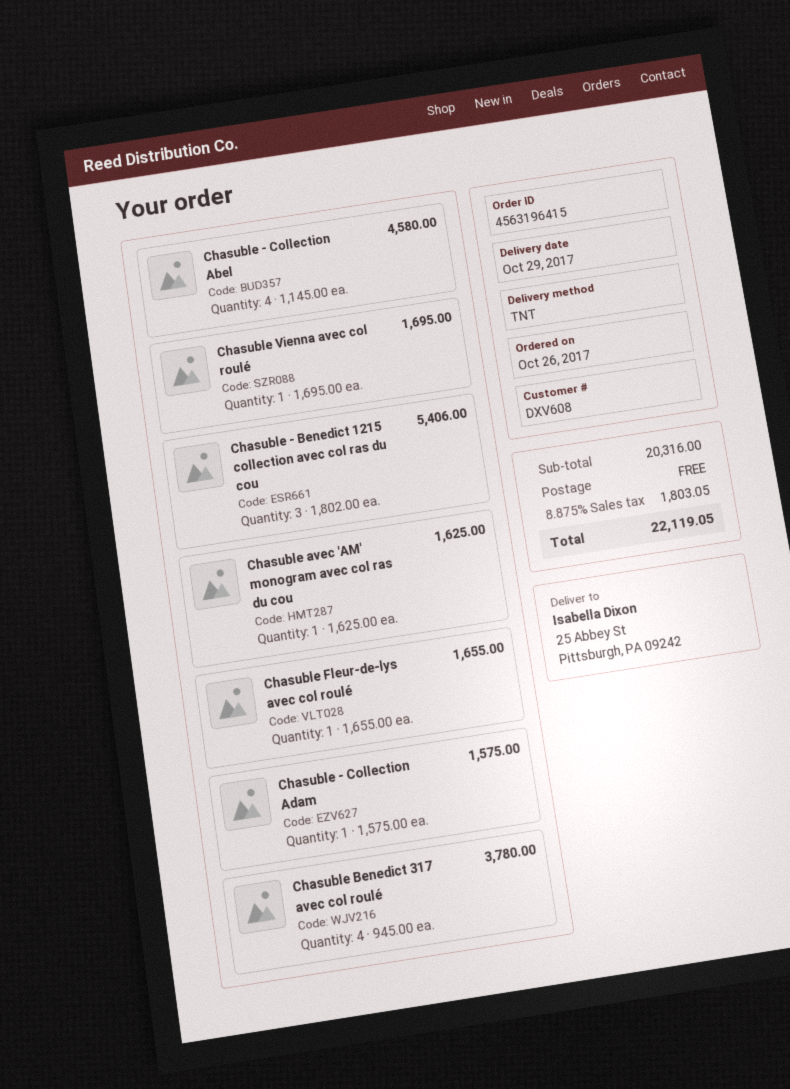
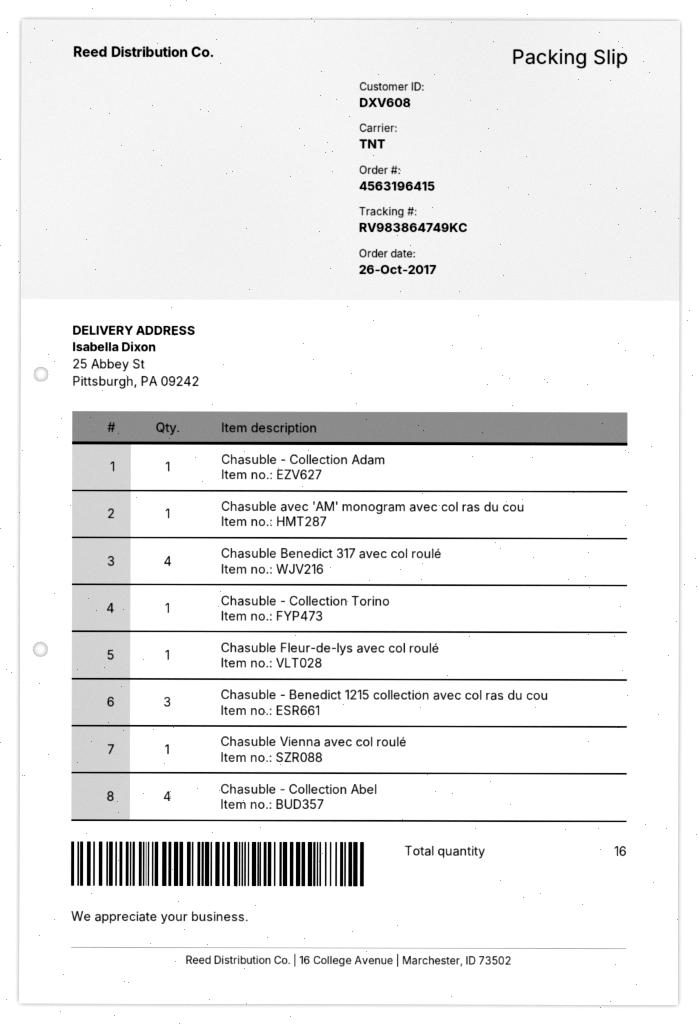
Chasuble - Collection Torino: none -> 1

